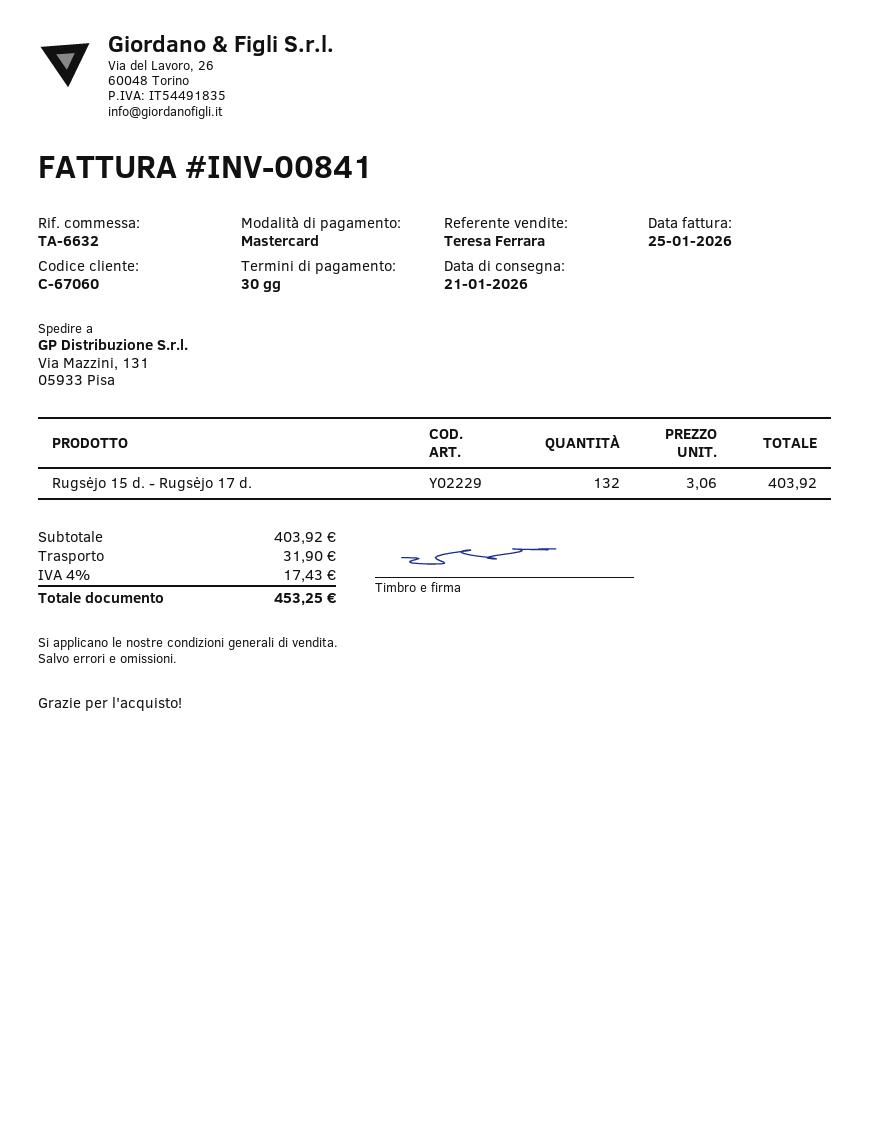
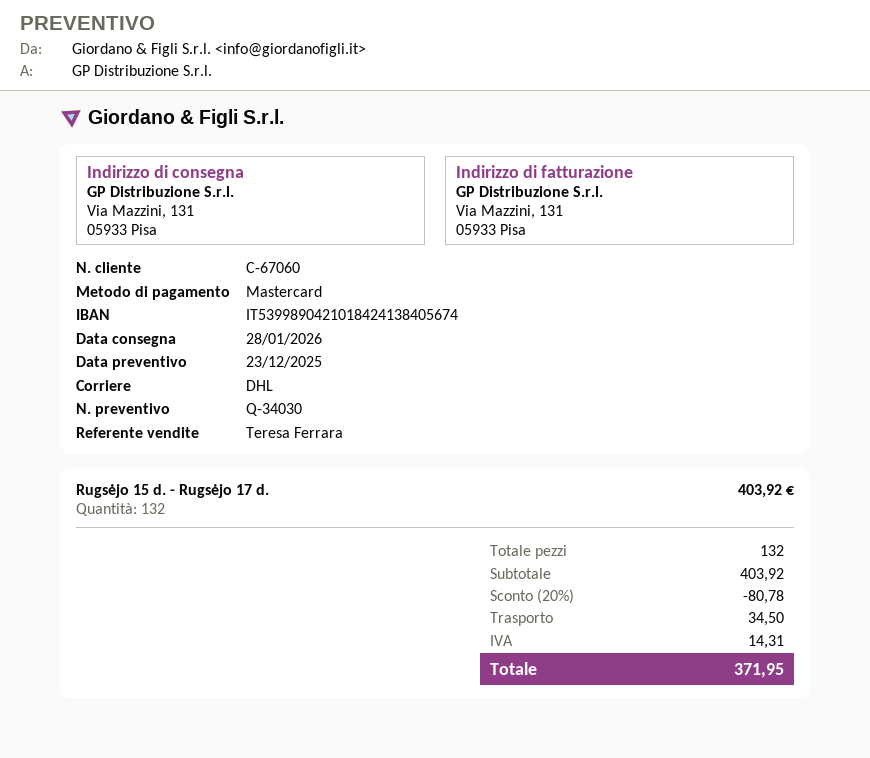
delivery date: 2026-01-21 -> 2026-01-28
discount: none -> 20% = 80.78
shipping: 31.90 -> 34.50
tax: 17.43 -> 14.31
total: 453.25 -> 371.95

